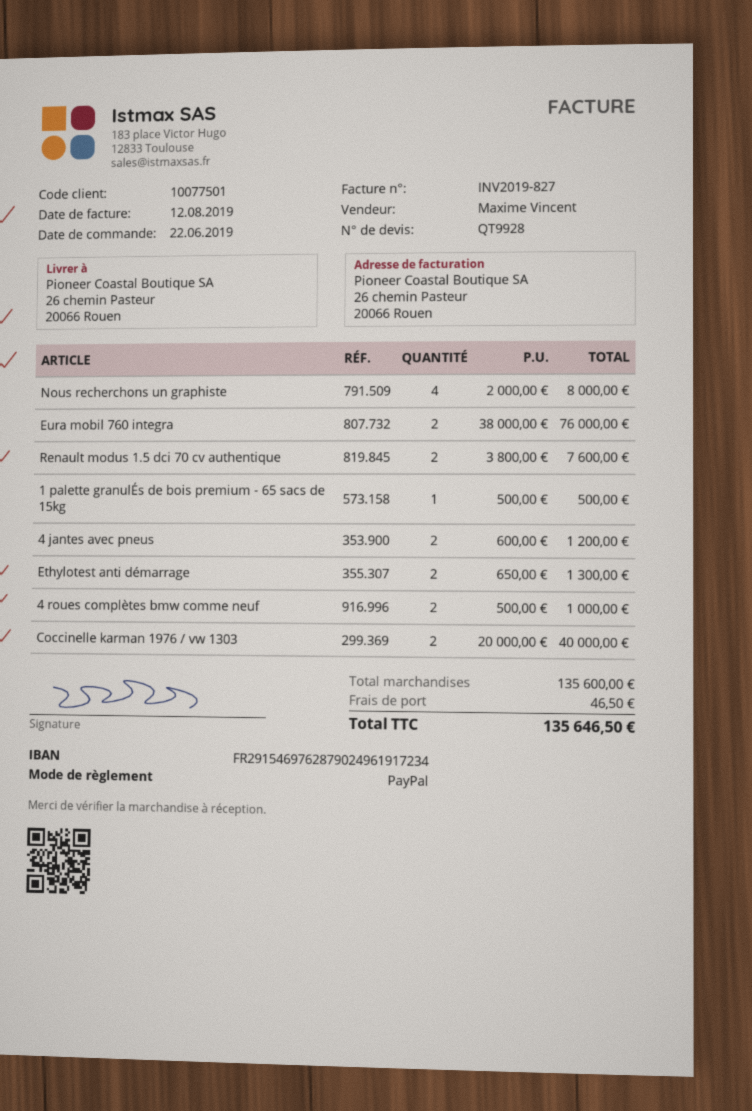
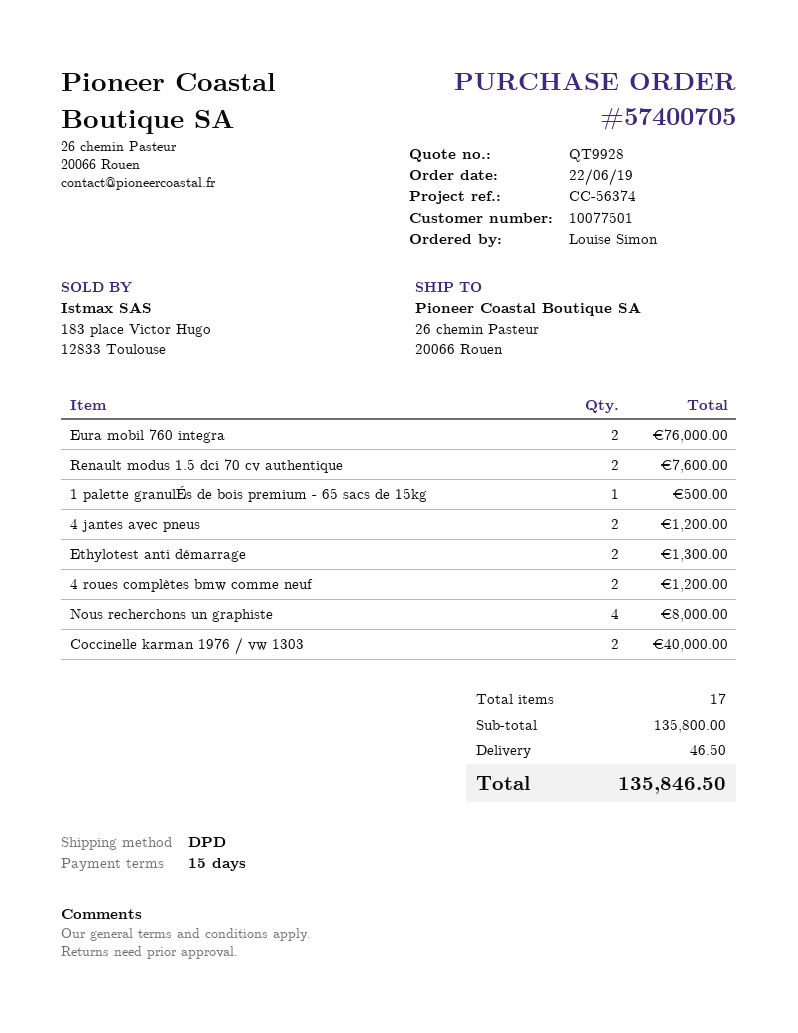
4 roues complètes bmw comme neuf: 2 for 1000.00 -> 2 for 1200.00
subtotal: 135600.00 -> 135800.00
total: 135646.50 -> 135846.50

